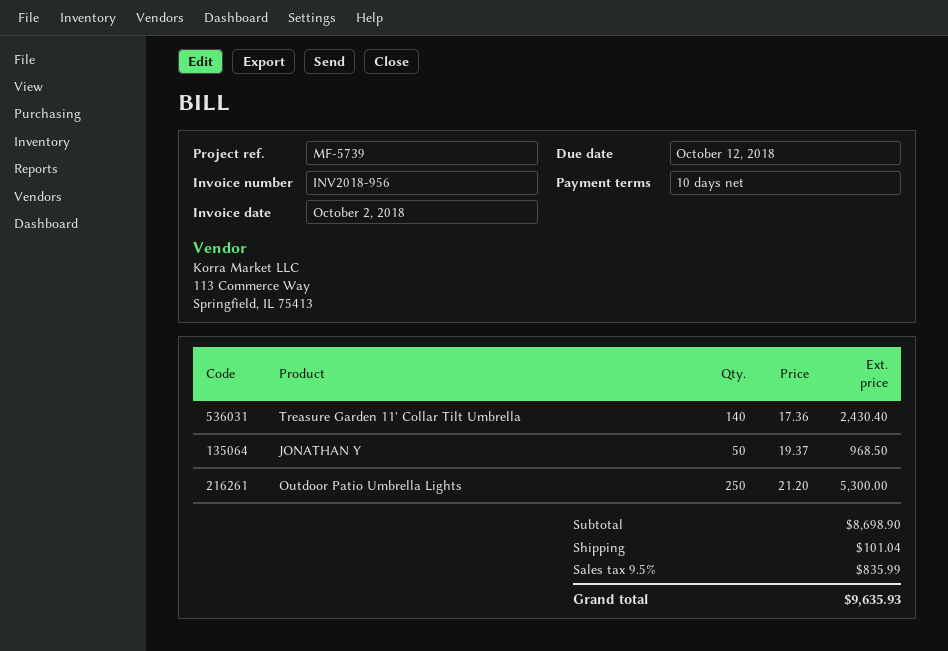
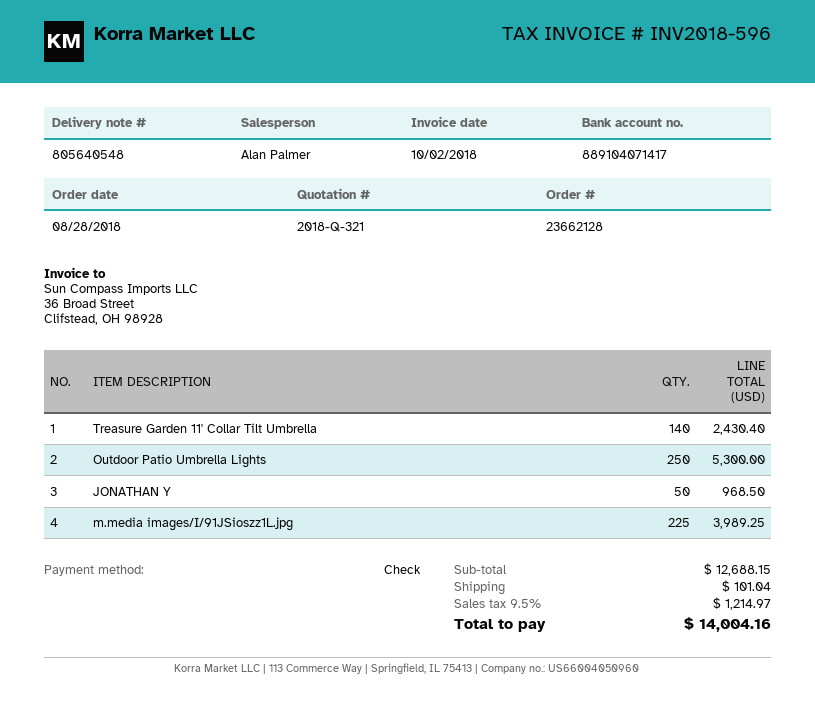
invoice number: INV2018-956 -> INV2018-596
m.media images/I/91JSioszz1L.jpg: none -> 225 for 3989.25
subtotal: 8698.90 -> 12688.15
tax: 9.5% = 835.99 -> 9.5% = 1214.97
total: 9635.93 -> 14004.16

